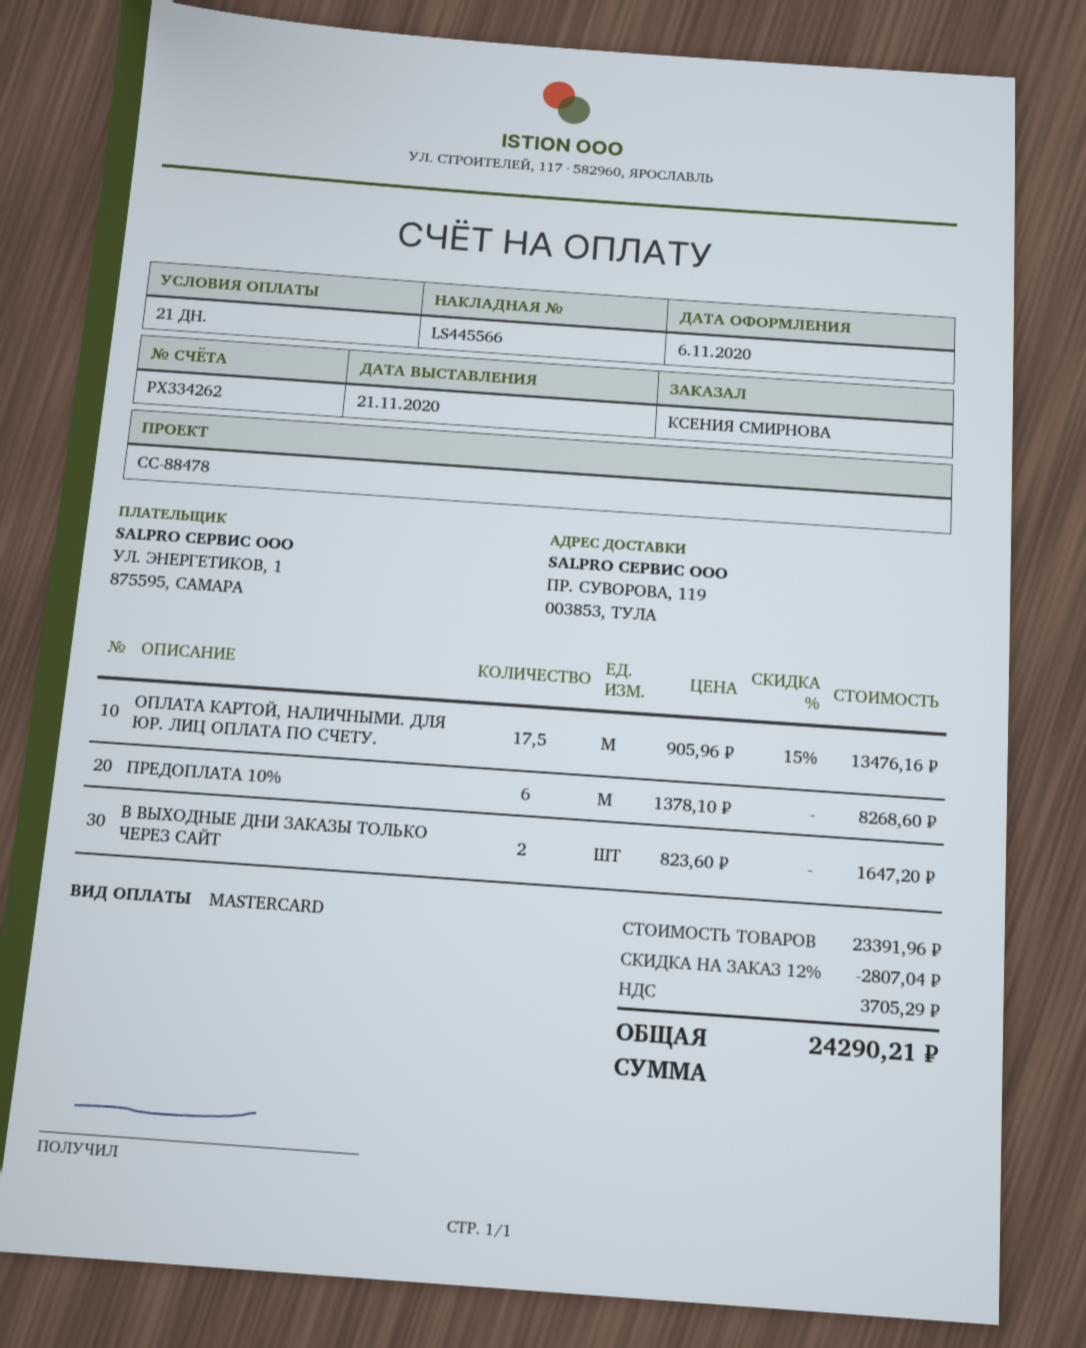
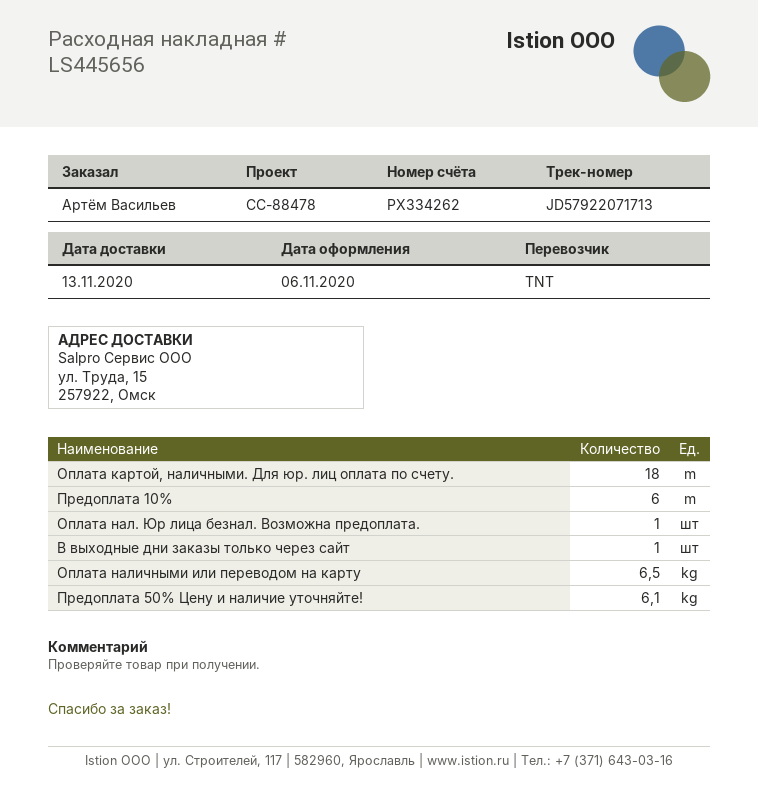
delivery note number: LS445566 -> LS445656
ordered by: КСЕНИЯ СМИРНОВА -> Артём Васильев
ship to: ПР. СУВОРОВА, 119, 003853, ТУЛА -> ул. Труда, 15, 257922, Омск
ОПЛАТА КАРТОЙ, НАЛИЧНЫМИ. ДЛЯ ЮР. ЛИЦ ОПЛАТА ПО СЧЕТУ.: 17.5 -> 18
В ВЫХОДНЫЕ ДНИ ЗАКАЗЫ ТОЛЬКО ЧЕРЕЗ САЙТ: 2 -> 1
Оплата нал. Юр лица безнал. Возможна предоплата.: none -> 1
Оплата наличными или переводом на карту: none -> 6.5
Предоплата 50% Цену и наличие уточняйте!: none -> 6.1

